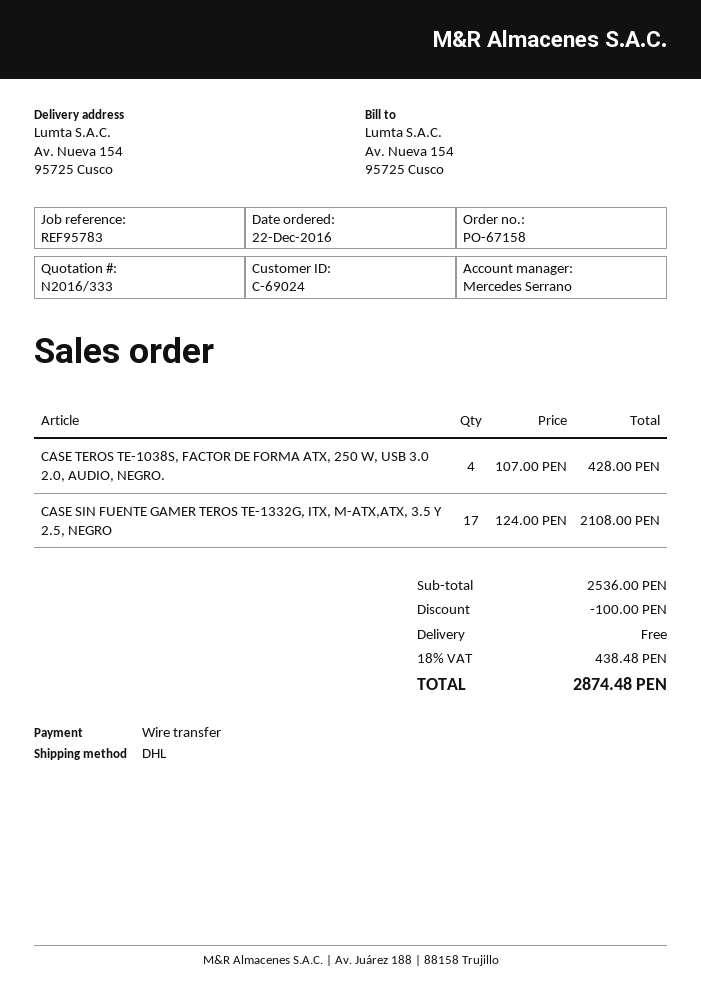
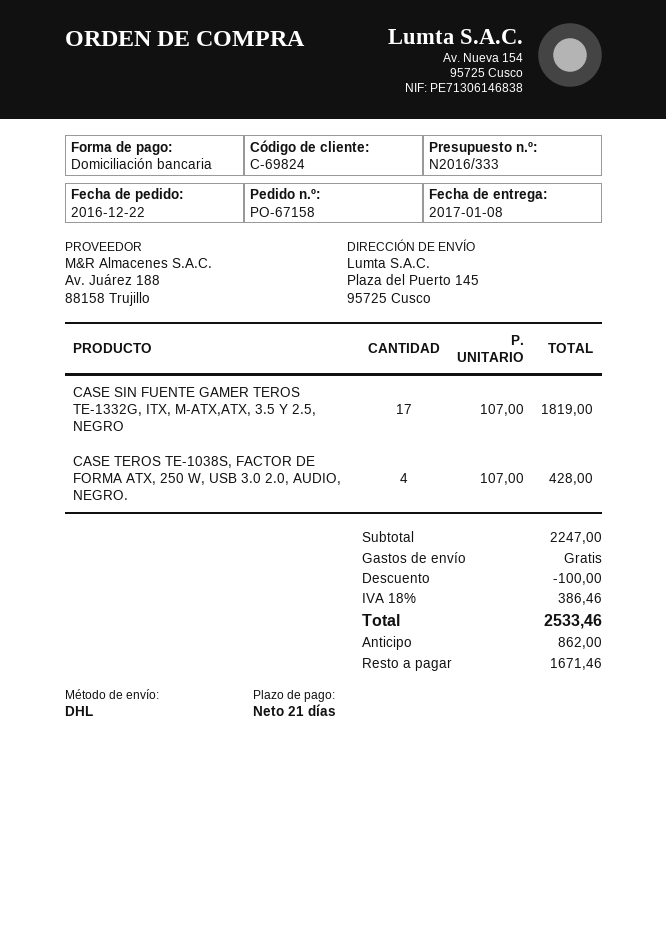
customer number: C-69024 -> C-69824
payment method: bank transfer -> direct debit
ship to: Av. Nueva 154, 95725 Cusco -> Plaza del Puerto 145, 95725 Cusco
CASE SIN FUENTE GAMER TEROS TE-1332G, ITX, M-ATX,ATX, 3.5 Y 2.5, NEGRO: 17 x 124.00 = 2108.00 -> 17 x 107.00 = 1819.00
subtotal: 2536.00 -> 2247.00
tax: 18% = 438.48 -> 18% = 386.46
total: 2874.48 -> 2533.46

